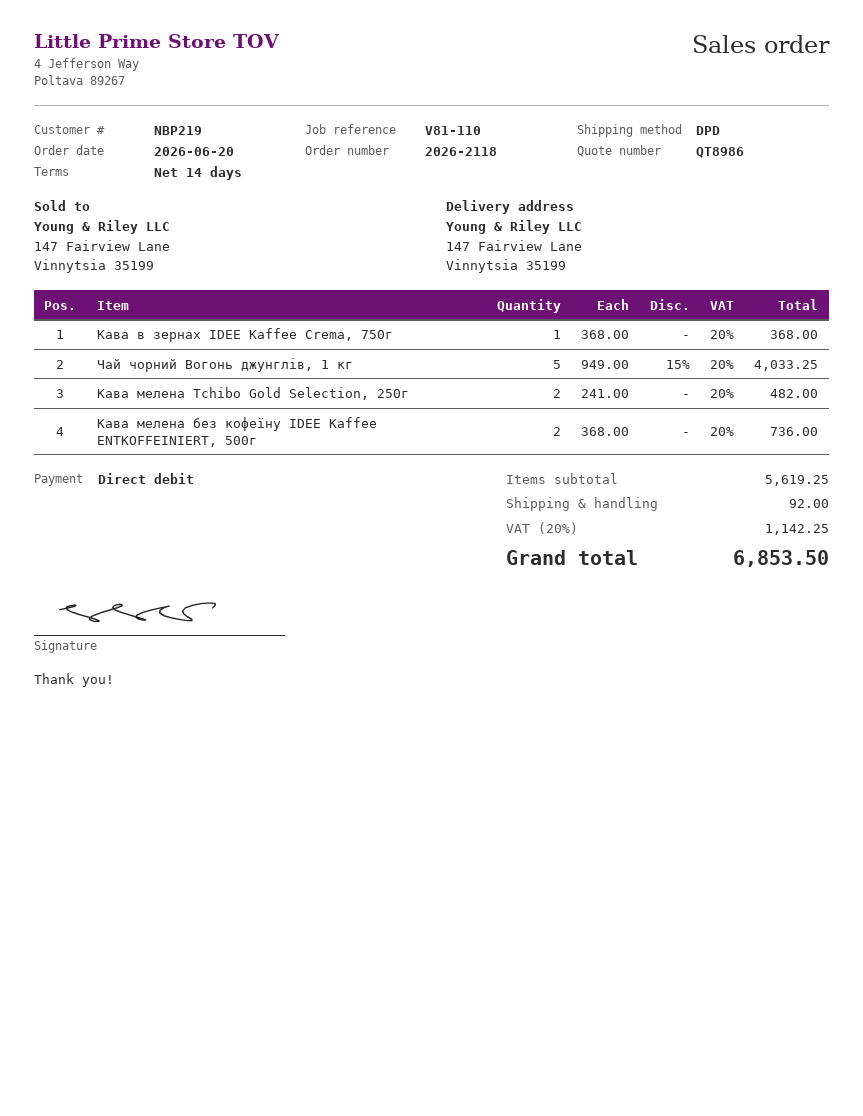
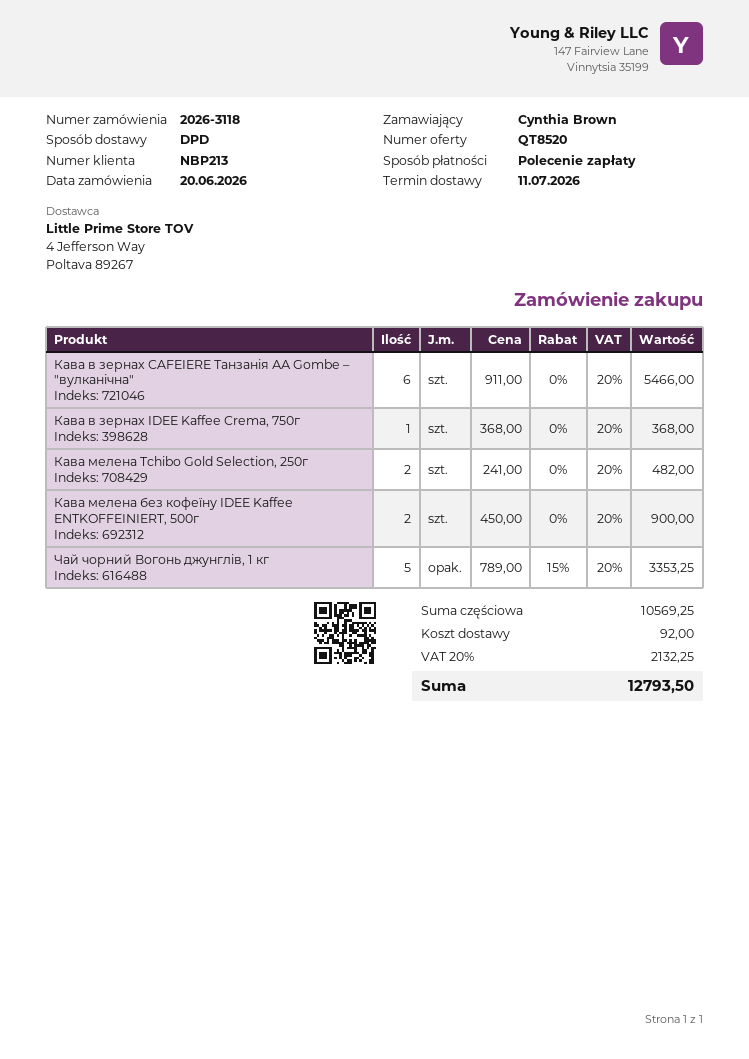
quote number: QT8986 -> QT8520
order number: 2026-2118 -> 2026-3118
customer number: NBP219 -> NBP213
Чай чорний Вогонь джунглів, 1 кг: 5 x 949.00 - 15% = 4033.25 -> 5 x 789.00 - 15% = 3353.25
Кава мелена без кофеїну IDEE Kaffee ENTKOFFEINIERT, 500г: 2 x 368.00 = 736.00 -> 2 x 450.00 = 900.00
Кава в зернах CAFEIERE Танзанія АА Gombe – "вулканічна": none -> 6 x 911.00 = 5466.00
subtotal: 5619.25 -> 10569.25
tax: 20% = 1142.25 -> 20% = 2132.25
total: 6853.50 -> 12793.50

